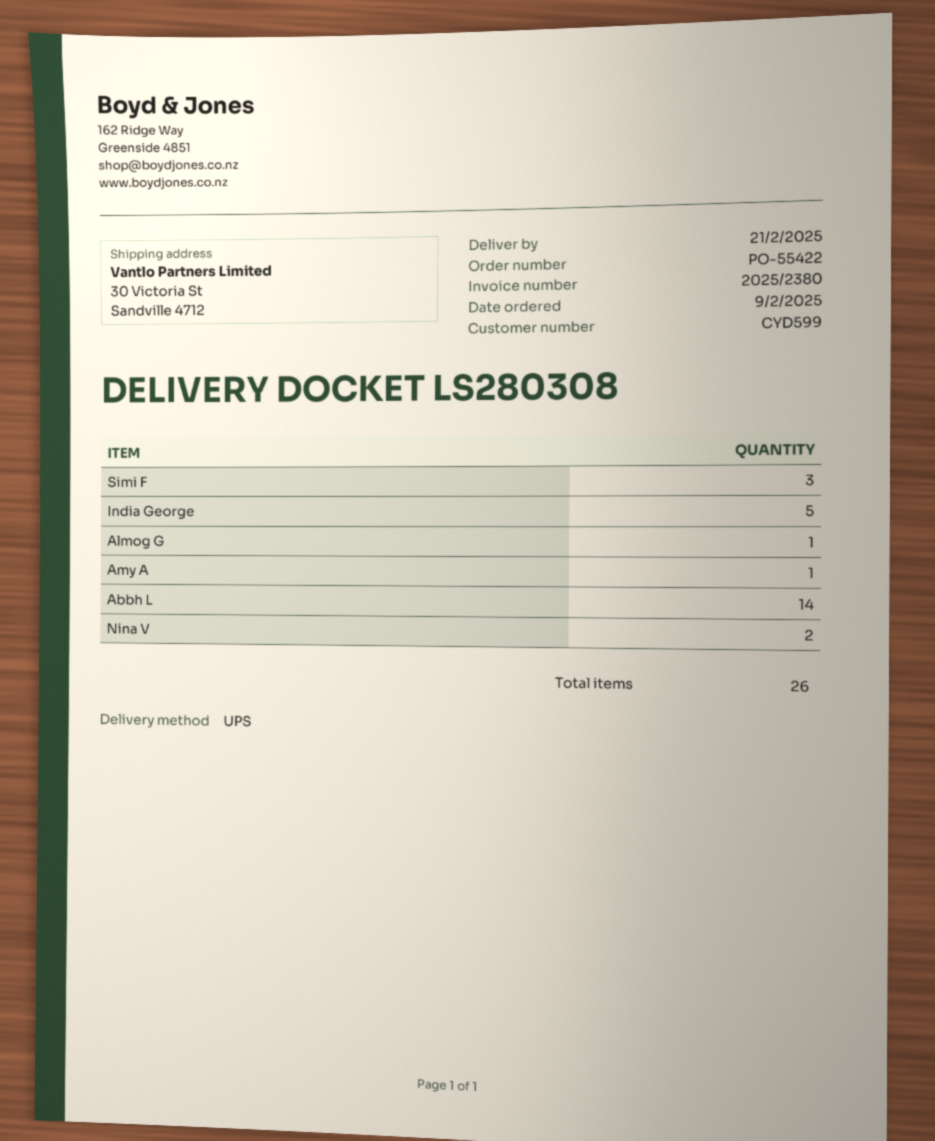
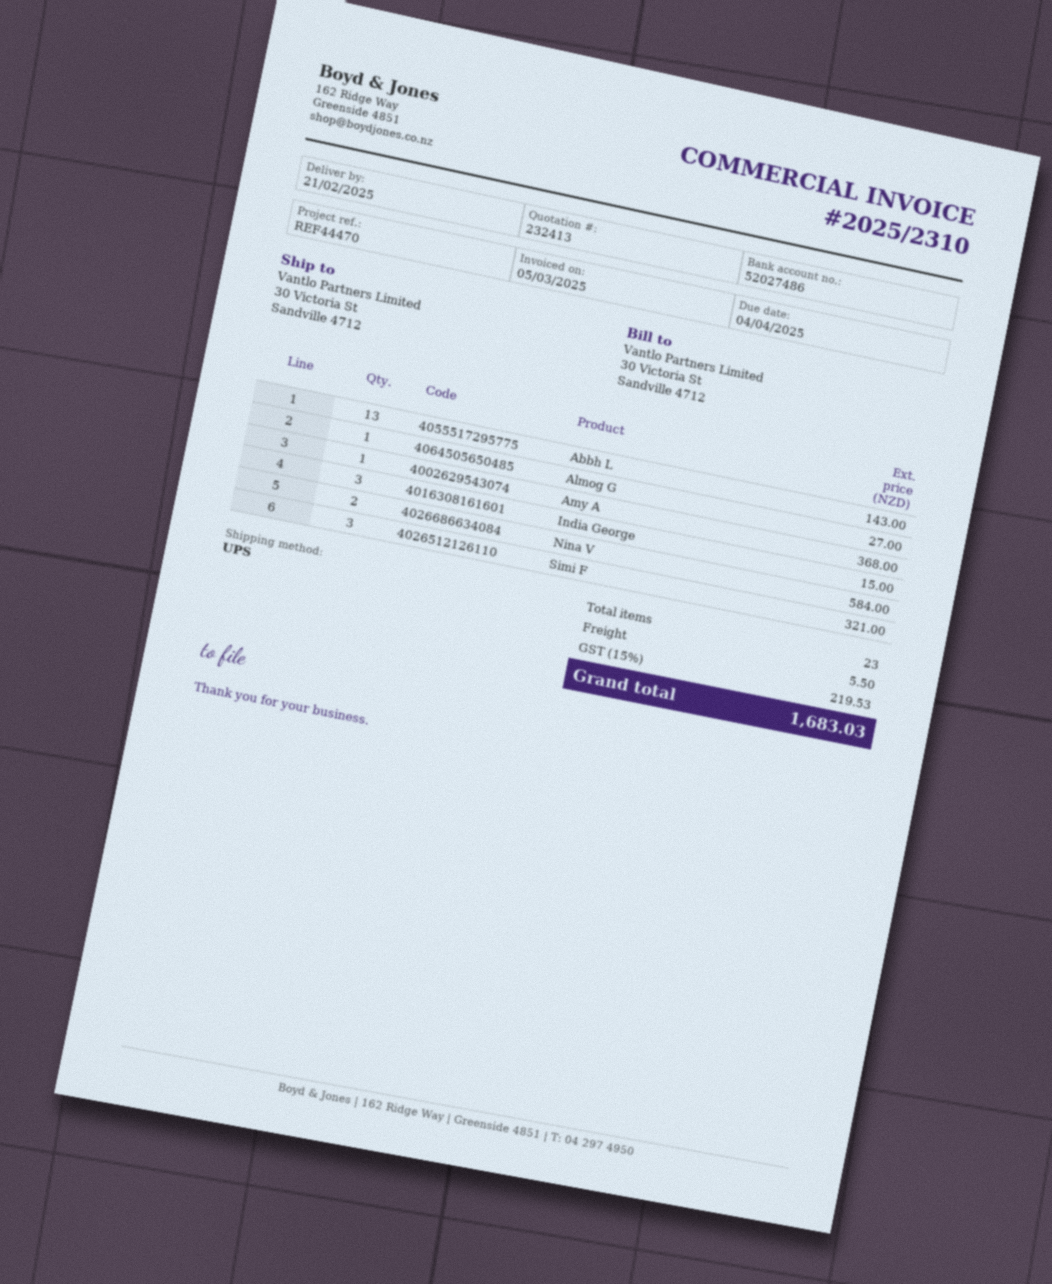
invoice number: 2025/2380 -> 2025/2310
India George: 5 -> 3
Abbh L: 14 -> 13
total quantity: 26 -> 23

